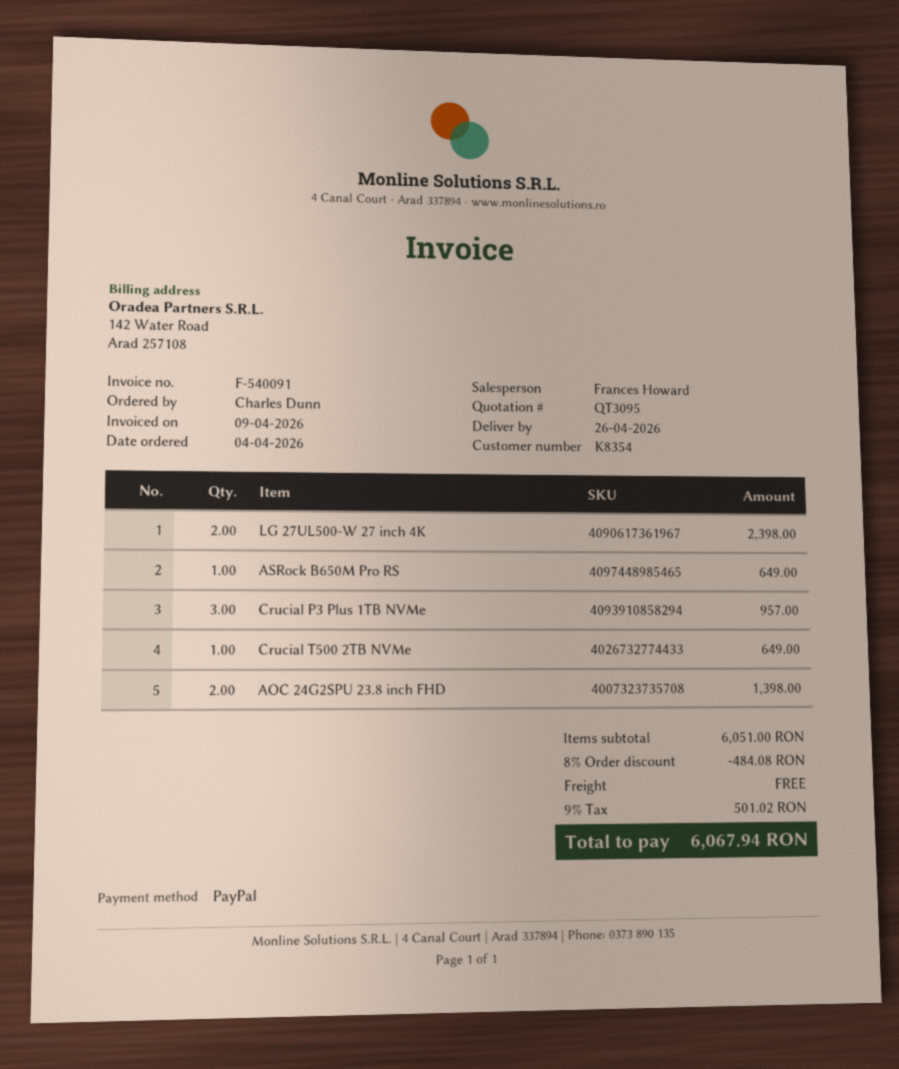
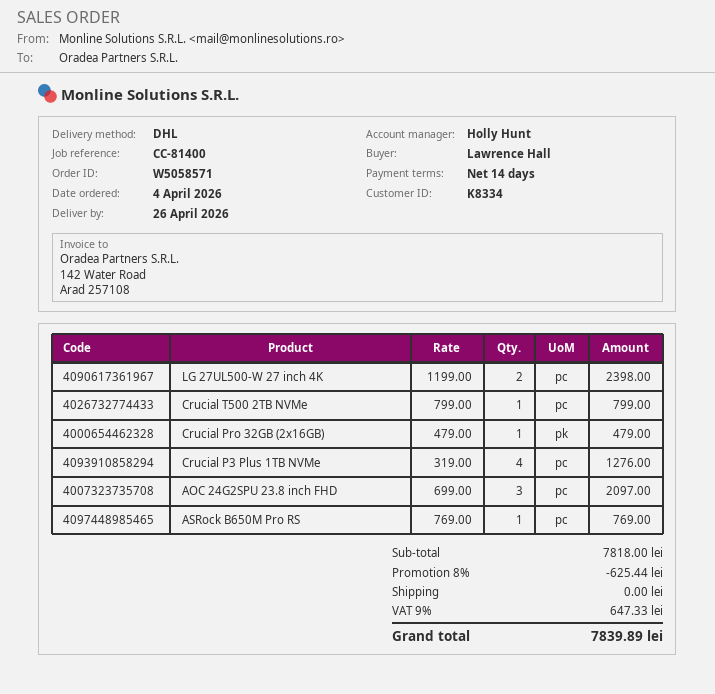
customer number: K8354 -> K8334
ordered by: Charles Dunn -> Lawrence Hall
sales rep: Frances Howard -> Holly Hunt
ASRock B650M Pro RS: 1 for 649.00 -> 1 for 769.00
Crucial P3 Plus 1TB NVMe: 3 for 957.00 -> 4 for 1276.00
Crucial T500 2TB NVMe: 1 for 649.00 -> 1 for 799.00
AOC 24G2SPU 23.8 inch FHD: 2 for 1398.00 -> 3 for 2097.00
Crucial Pro 32GB (2x16GB): none -> 1 for 479.00
subtotal: 6051.00 -> 7818.00
discount: 8% = 484.08 -> 8% = 625.44
tax: 9% = 501.02 -> 9% = 647.33
total: 6067.94 -> 7839.89

